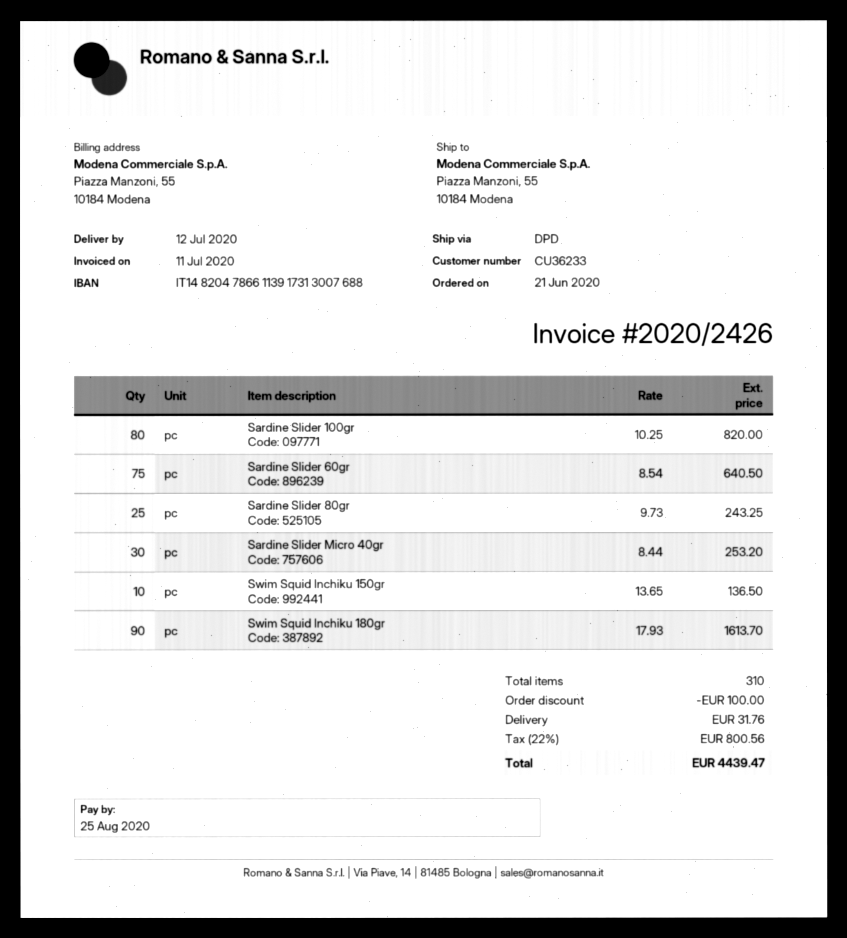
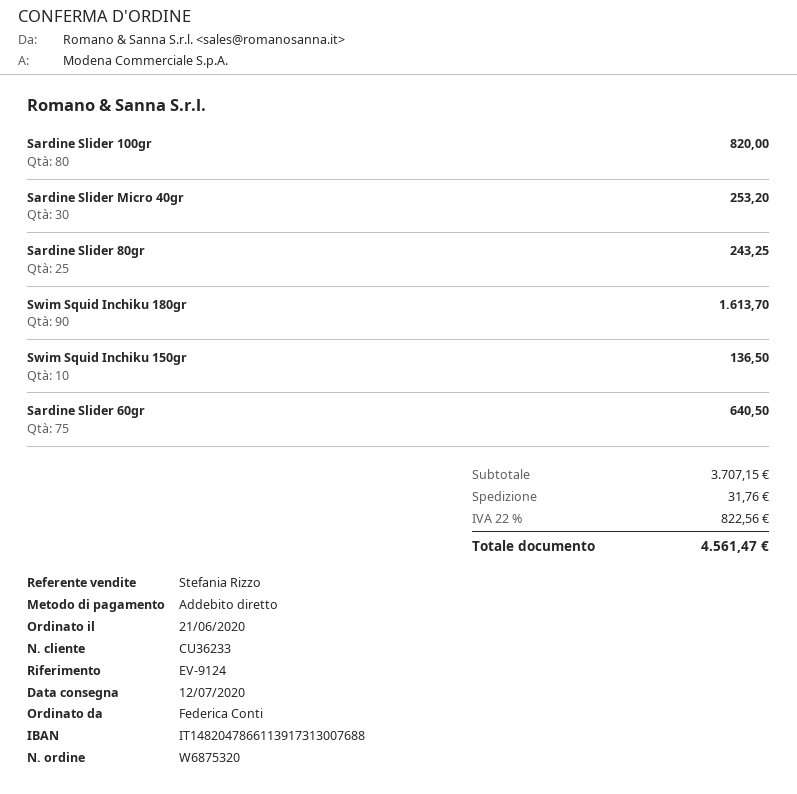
discount: 100.00 -> none
tax: 22% = 800.56 -> 22% = 822.56
total: 4439.47 -> 4561.47

